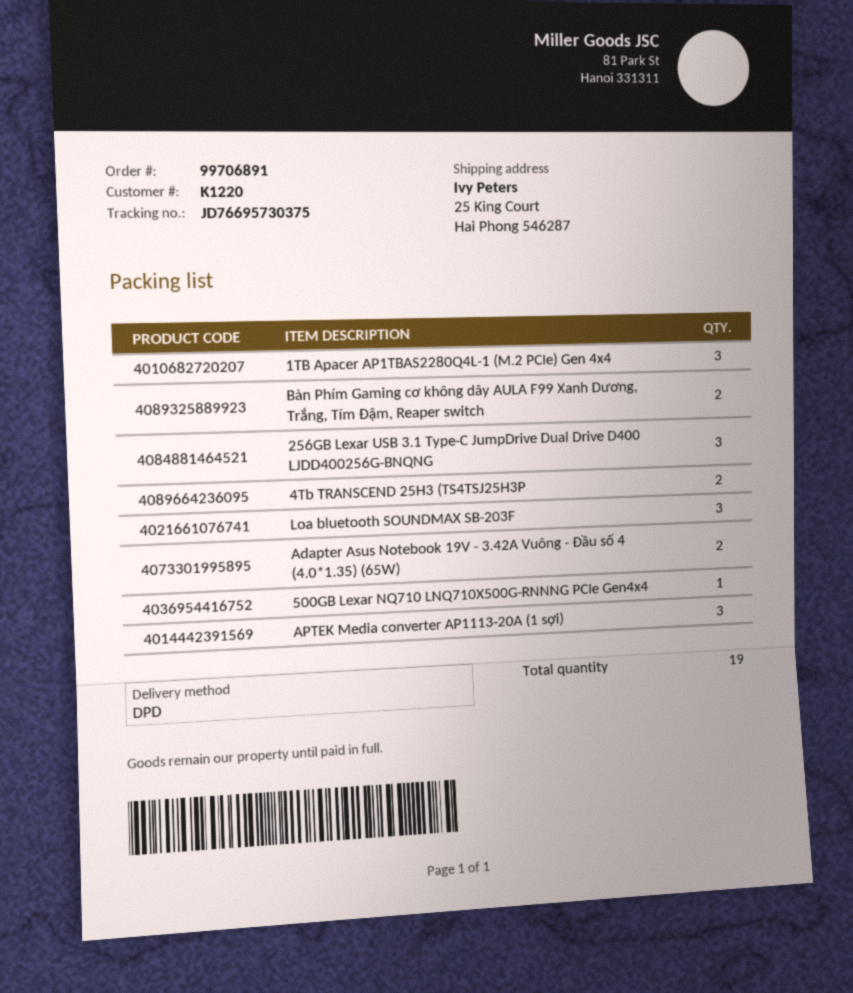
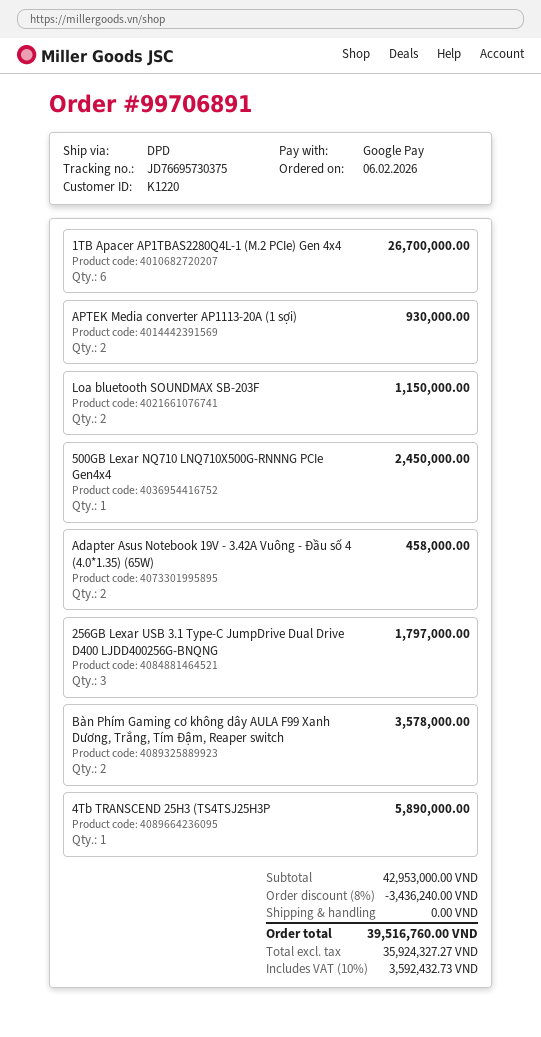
1TB Apacer AP1TBAS2280Q4L-1 (M.2 PCIe) Gen 4x4: 3 -> 6
4Tb TRANSCEND 25H3 (TS4TSJ25H3P: 2 -> 1
Loa bluetooth SOUNDMAX SB-203F: 3 -> 2
APTEK Media converter AP1113-20A (1 sợi): 3 -> 2

